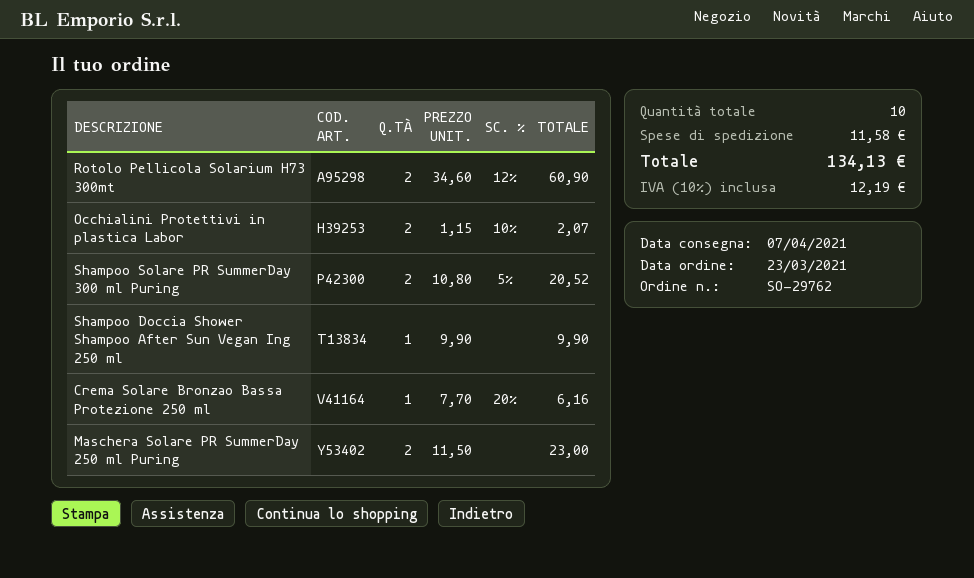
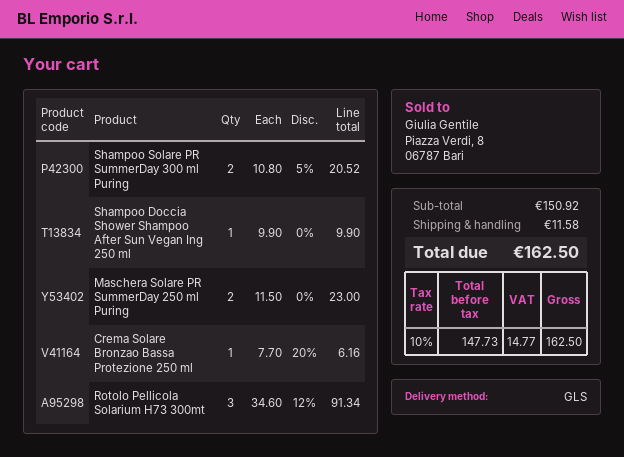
Rotolo Pellicola Solarium H73 300mt: 2 x 34.60 - 12% = 60.90 -> 3 x 34.60 - 12% = 91.34
Occhialini Protettivi in plastica Labor: 2 x 1.15 - 10% = 2.07 -> none
tax: 10% = 12.19 -> 10% = 14.77
total: 134.13 -> 162.50

